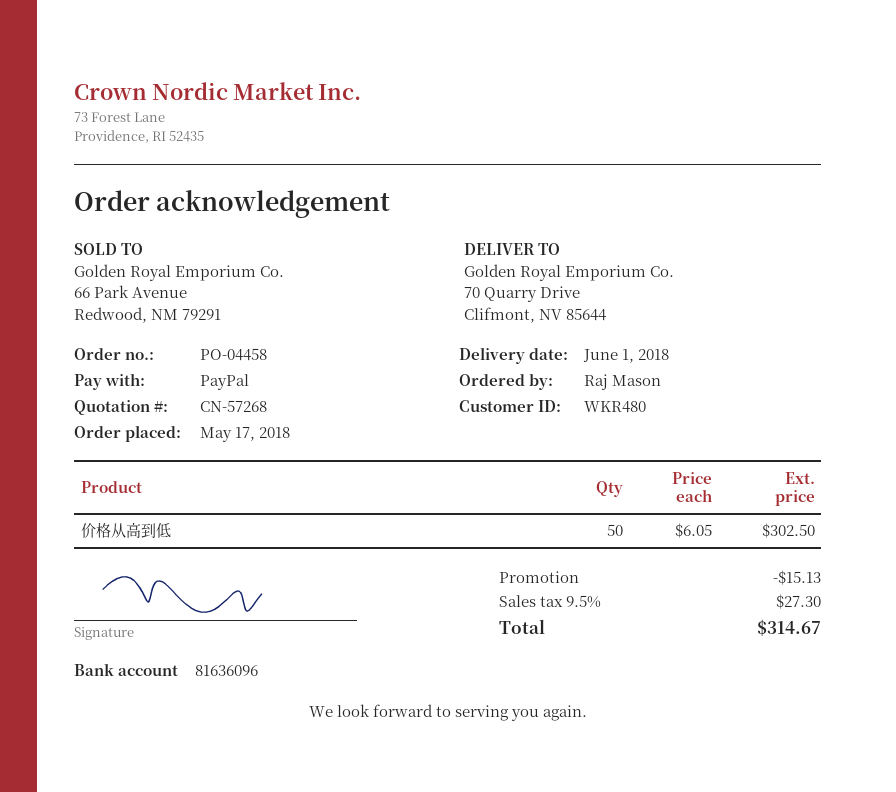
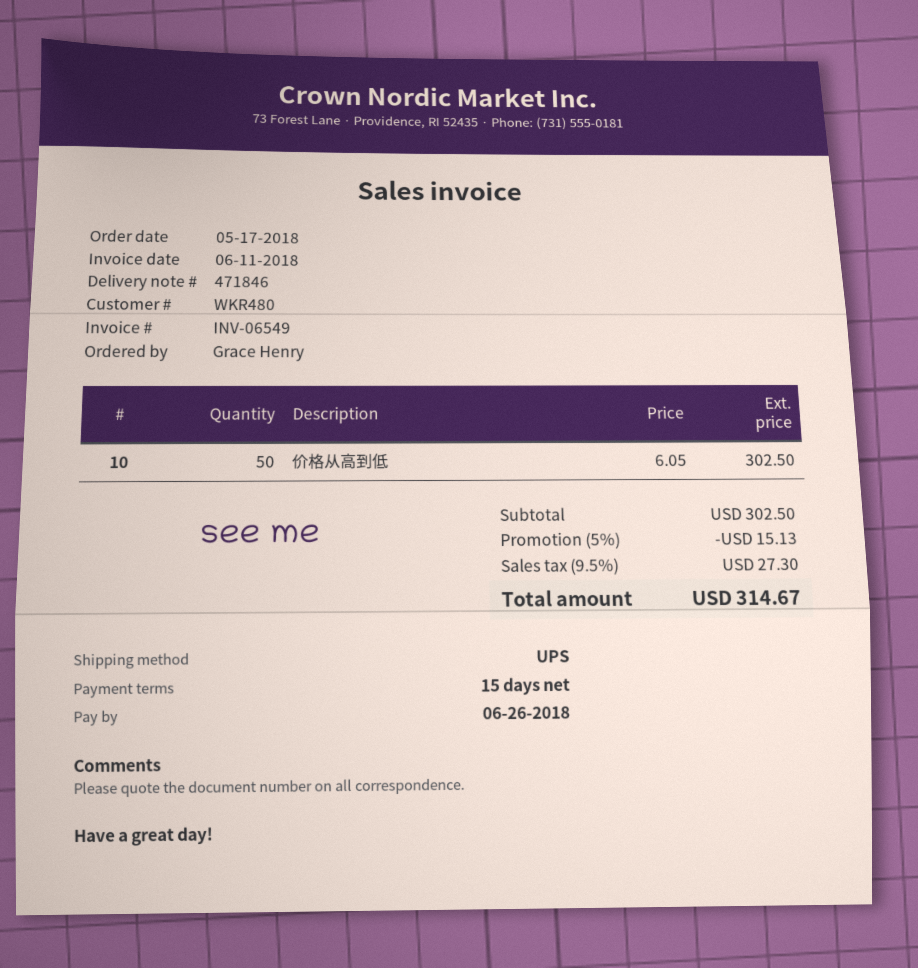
ordered by: Raj Mason -> Grace Henry

